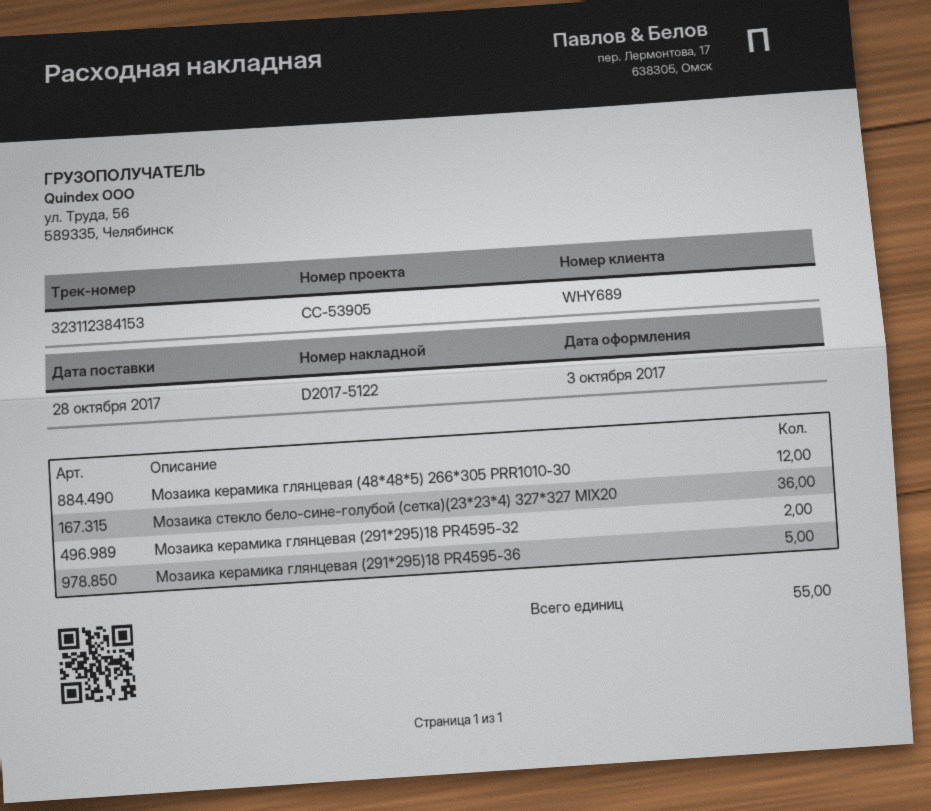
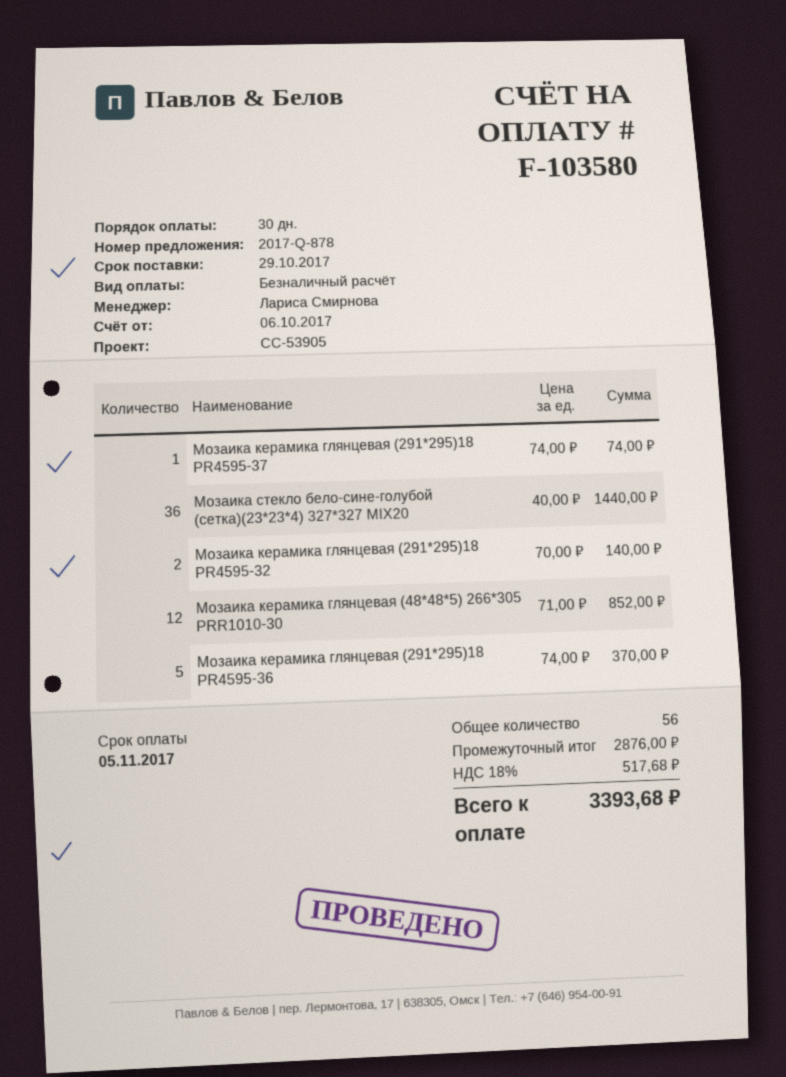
delivery date: 2017-10-28 -> 2017-10-29
Мозаика керамика глянцевая (291*295)18 PR4595-37: none -> 1
total quantity: 55 -> 56

